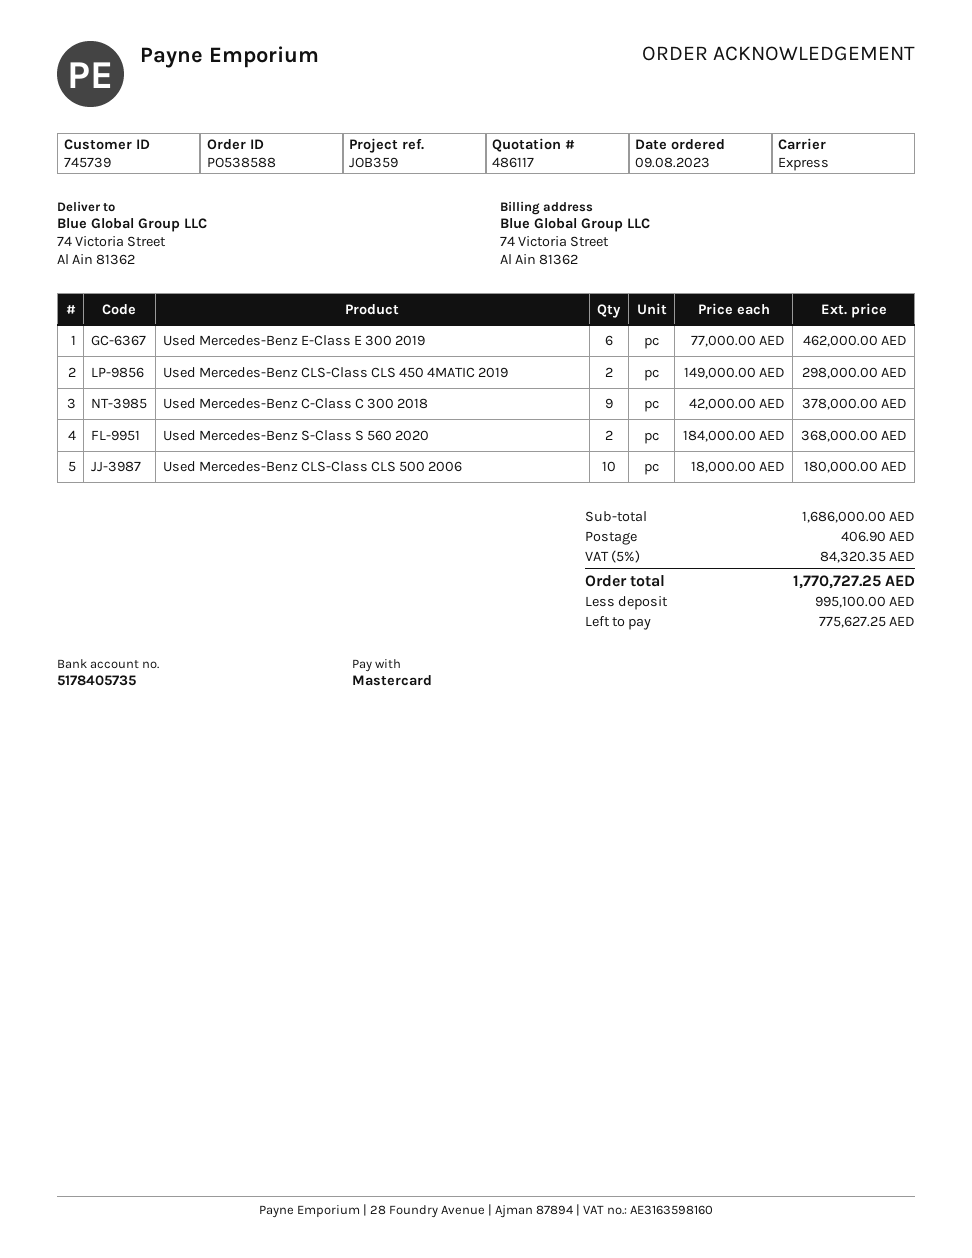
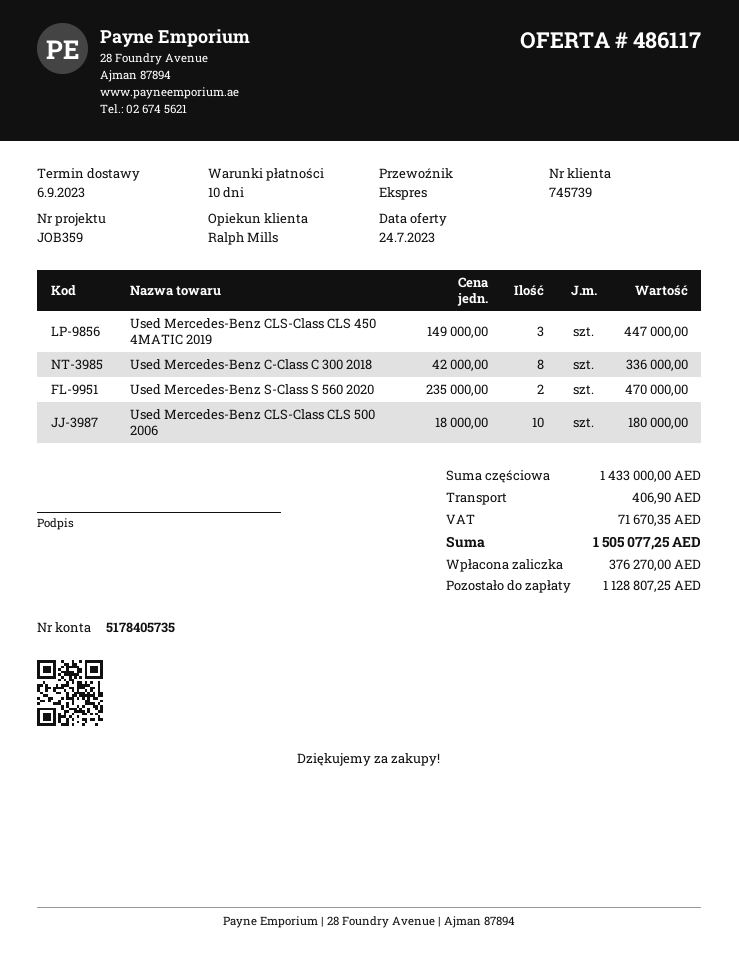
Used Mercedes-Benz E-Class E 300 2019: 6 x 77000.00 = 462000.00 -> none
Used Mercedes-Benz CLS-Class CLS 450 4MATIC 2019: 2 x 149000.00 = 298000.00 -> 3 x 149000.00 = 447000.00
Used Mercedes-Benz C-Class C 300 2018: 9 x 42000.00 = 378000.00 -> 8 x 42000.00 = 336000.00
Used Mercedes-Benz S-Class S 560 2020: 2 x 184000.00 = 368000.00 -> 2 x 235000.00 = 470000.00
subtotal: 1686000.00 -> 1433000.00
tax: 84320.35 -> 71670.35
total: 1770727.25 -> 1505077.25
deposit: 995100.00 -> 376270.00
balance: 775627.25 -> 1128807.25

